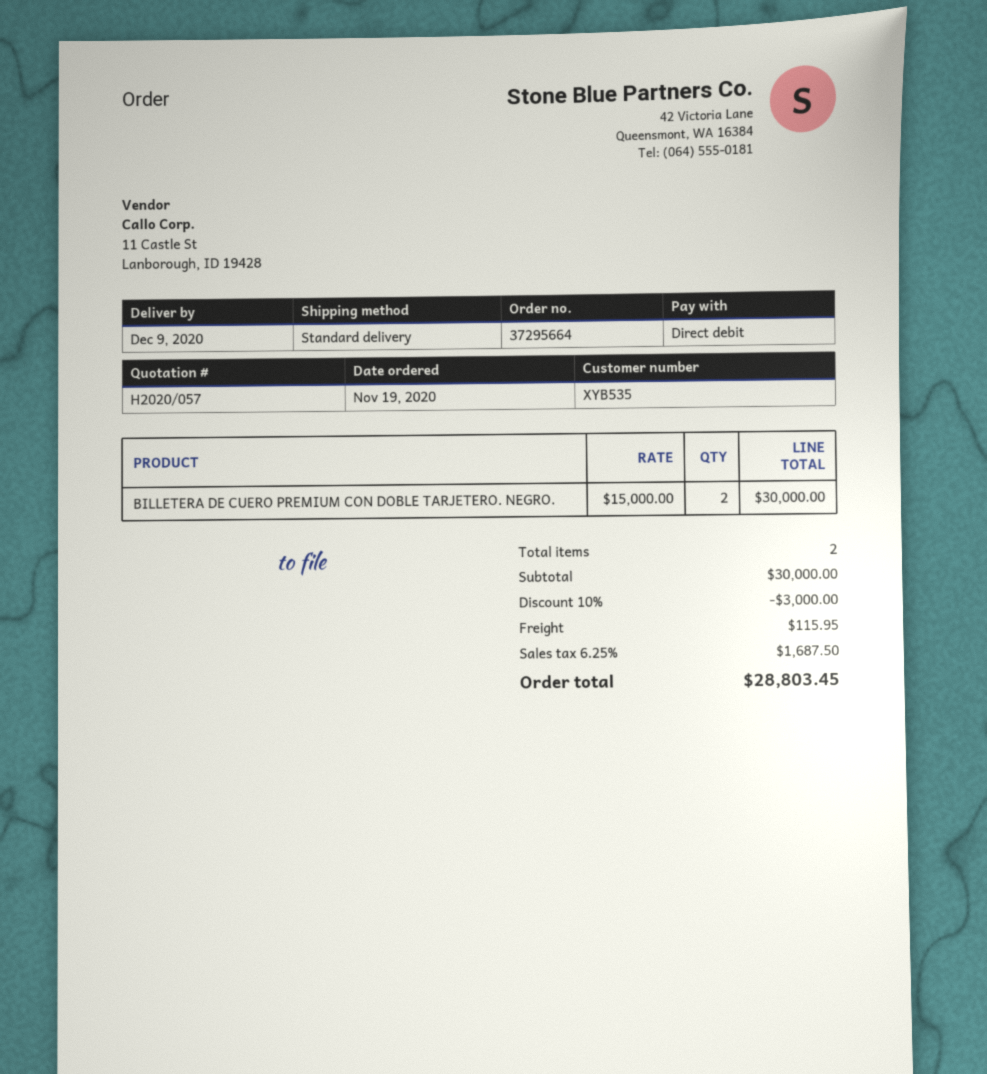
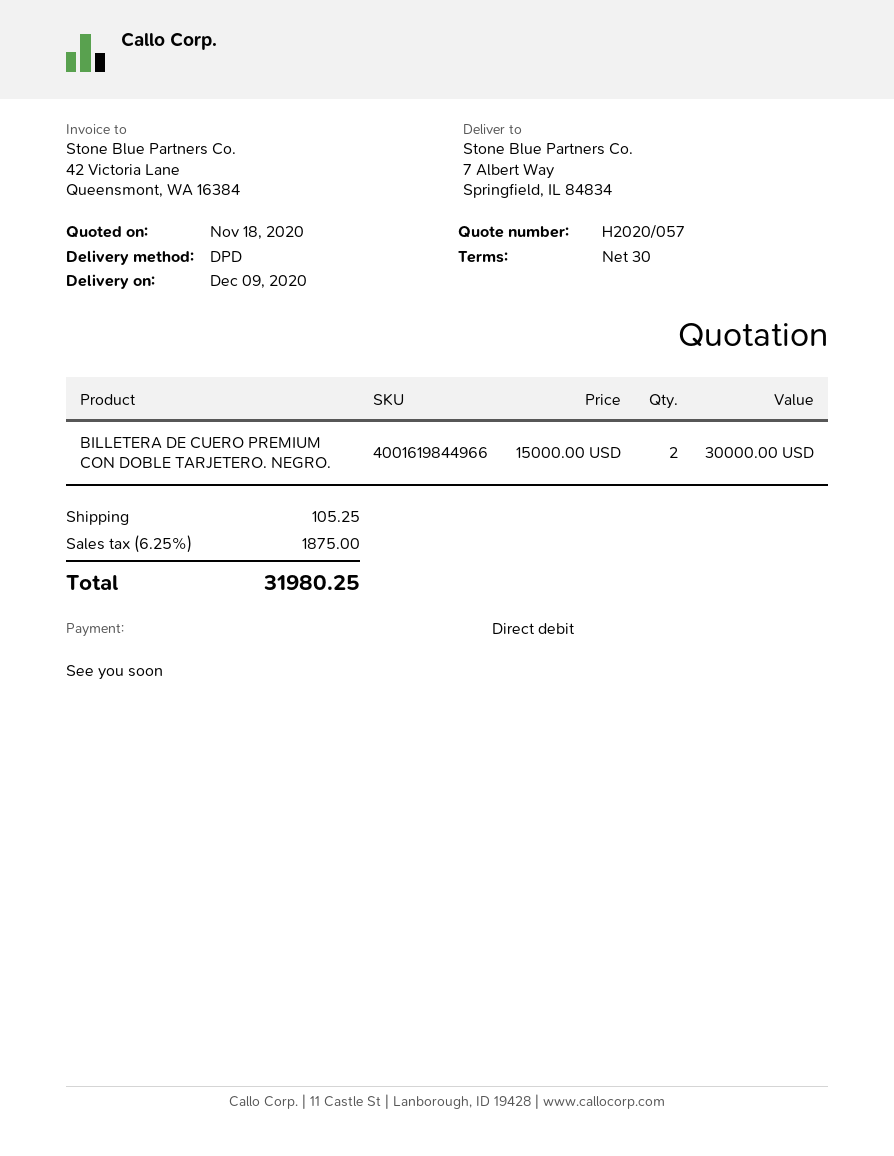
shipping method: standard -> DPD
discount: 10% = 3000.00 -> none
shipping: 115.95 -> 105.25
tax: 6.25% = 1687.50 -> 6.25% = 1875.00
total: 28803.45 -> 31980.25

